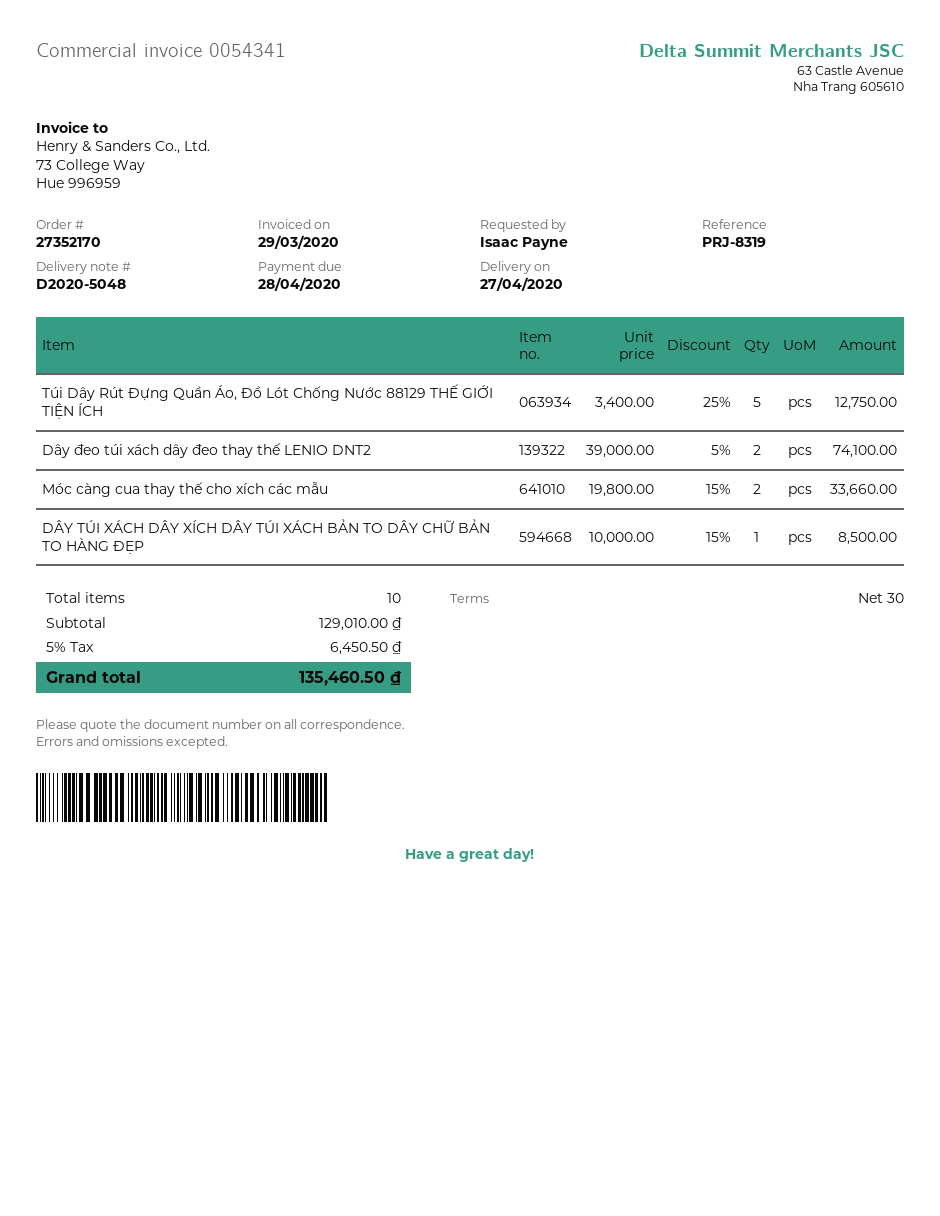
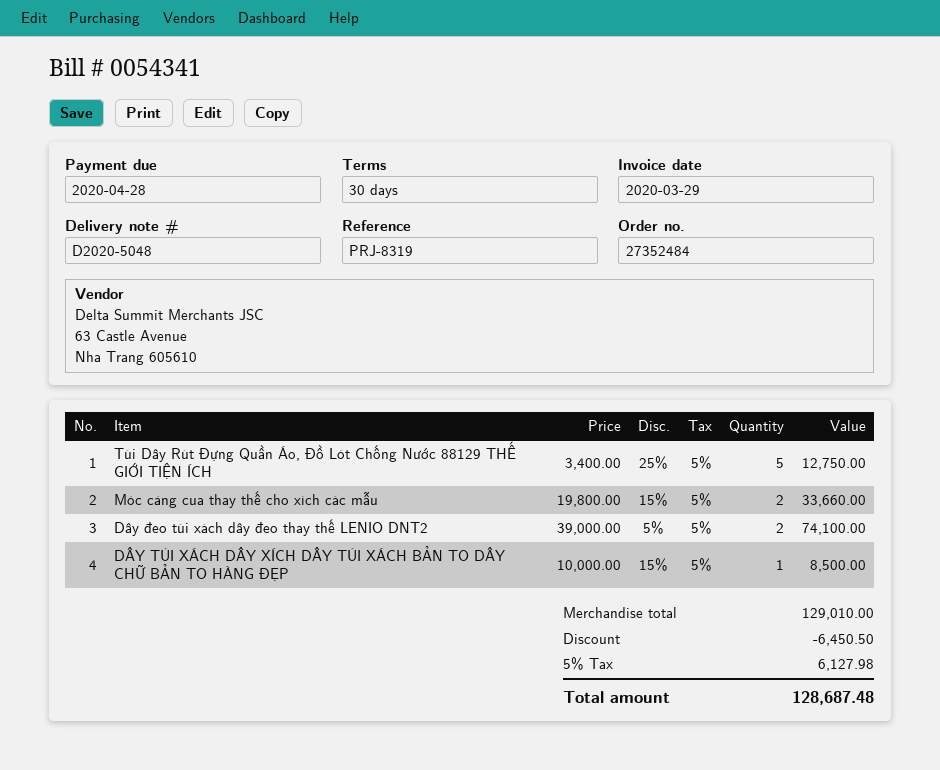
order number: 27352170 -> 27352484
discount: none -> 6450.50
tax: 5% = 6450.50 -> 5% = 6127.98
total: 135460.50 -> 128687.48

